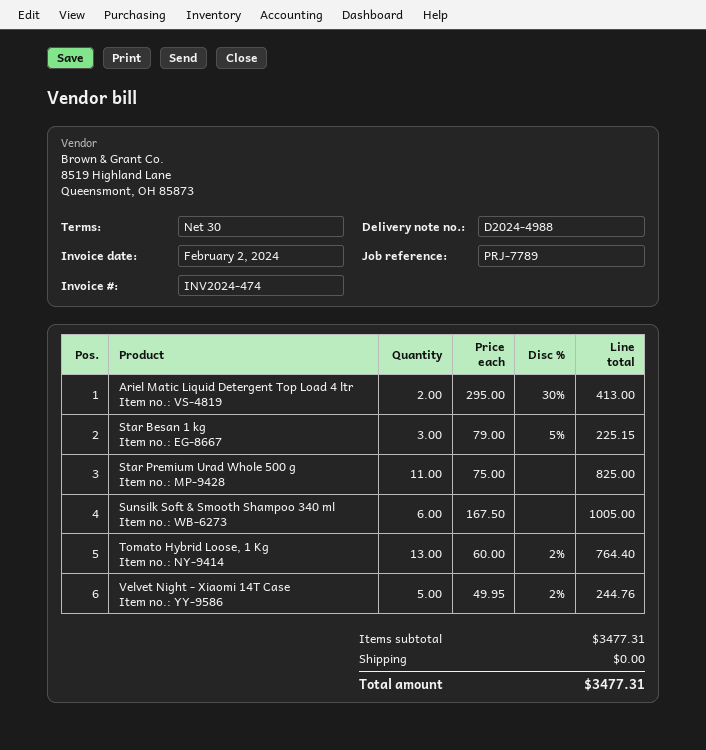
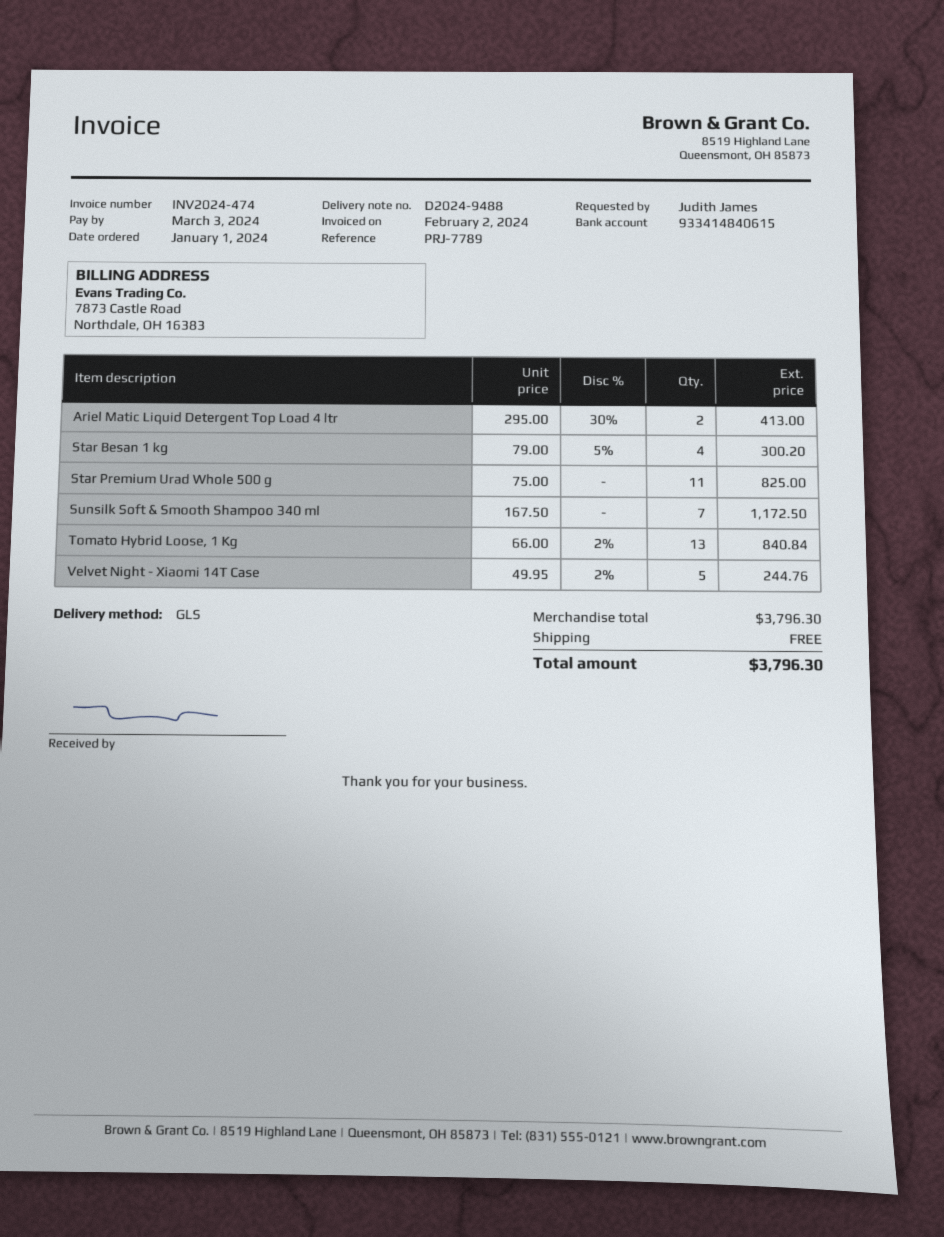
delivery note number: D2024-4988 -> D2024-9488
Star Besan 1 kg: 3 x 79.00 - 5% = 225.15 -> 4 x 79.00 - 5% = 300.20
Sunsilk Soft & Smooth Shampoo 340 ml: 6 x 167.50 = 1005.00 -> 7 x 167.50 = 1172.50
Tomato Hybrid Loose, 1 Kg: 13 x 60.00 - 2% = 764.40 -> 13 x 66.00 - 2% = 840.84
subtotal: 3477.31 -> 3796.30
total: 3477.31 -> 3796.30

